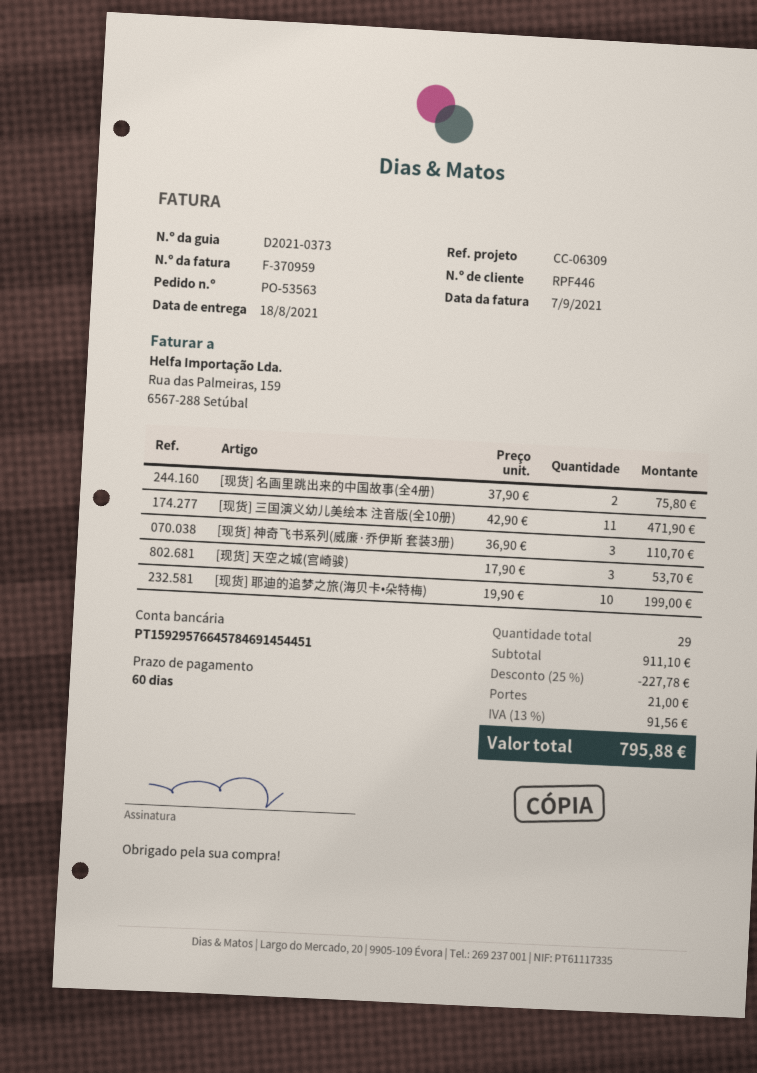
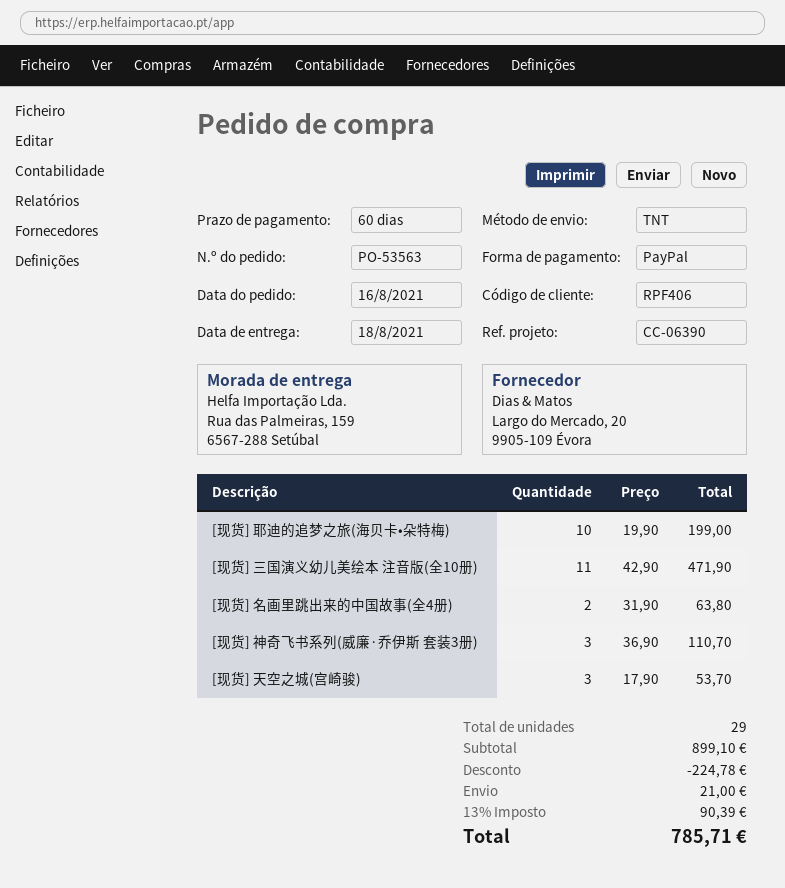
customer number: RPF446 -> RPF406
reference: CC-06309 -> CC-06390
[现货] 名画里跳出来的中国故事(全4册): 2 x 37.90 = 75.80 -> 2 x 31.90 = 63.80
subtotal: 911.10 -> 899.10
discount: 227.78 -> 224.78
tax: 13% = 91.56 -> 13% = 90.39
total: 795.88 -> 785.71

